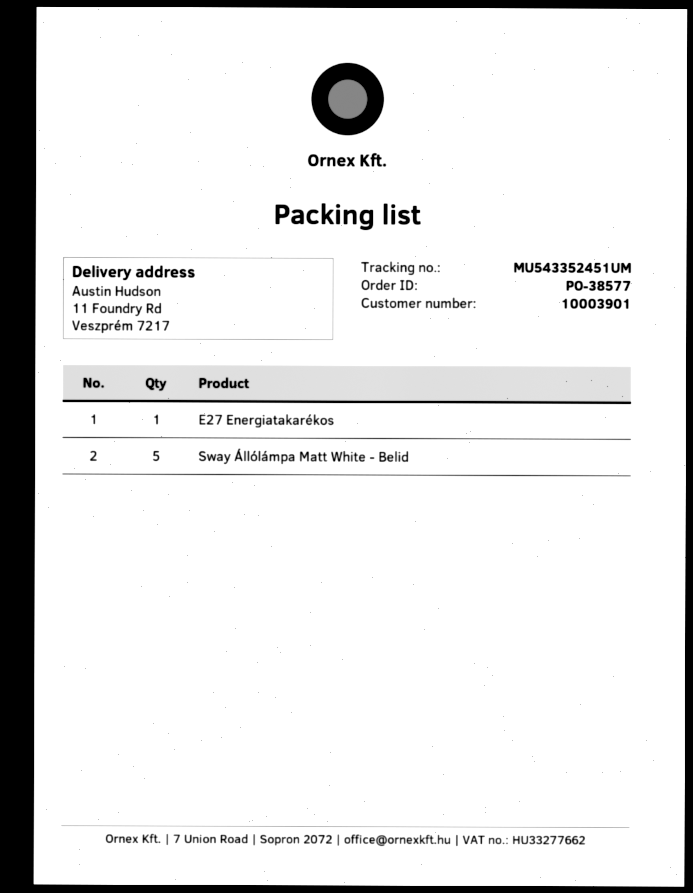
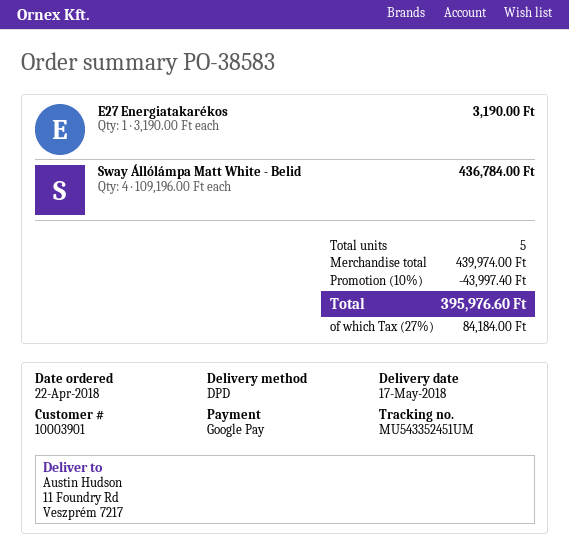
order number: PO-38577 -> PO-38583
Sway Állólámpa Matt White - Belid: 5 -> 4

